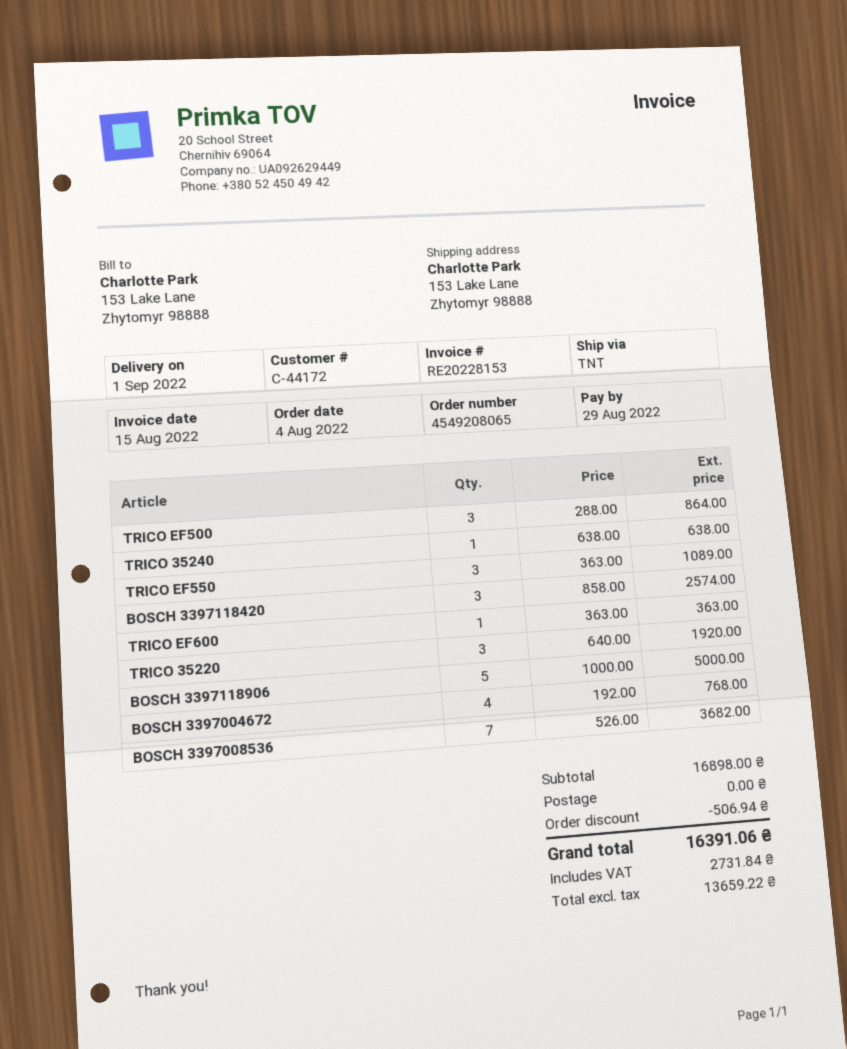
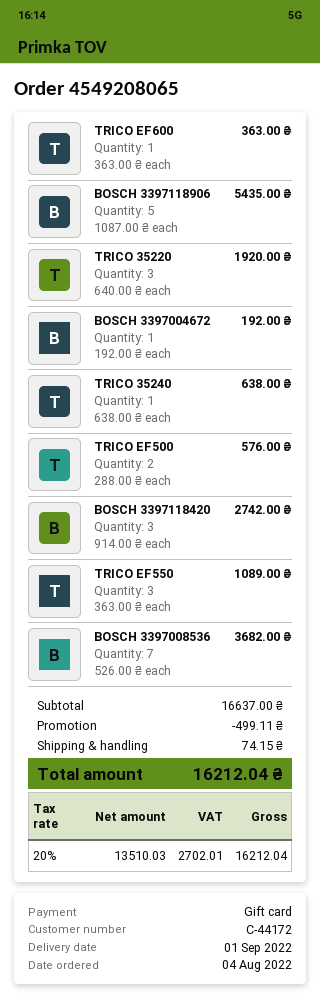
TRICO EF500: 3 x 288.00 = 864.00 -> 2 x 288.00 = 576.00
BOSCH 3397118420: 3 x 858.00 = 2574.00 -> 3 x 914.00 = 2742.00
BOSCH 3397118906: 5 x 1000.00 = 5000.00 -> 5 x 1087.00 = 5435.00
BOSCH 3397004672: 4 x 192.00 = 768.00 -> 1 x 192.00 = 192.00
subtotal: 16898.00 -> 16637.00
discount: 506.94 -> 499.11
shipping: 0.00 -> 74.15
net: 13659.22 -> 13510.03
tax: 2731.84 -> 2702.01
total: 16391.06 -> 16212.04

